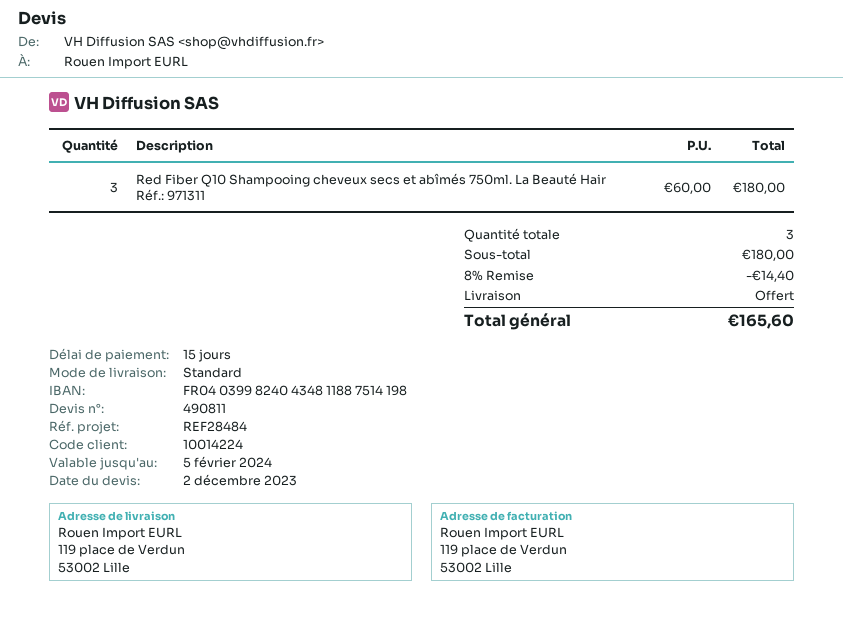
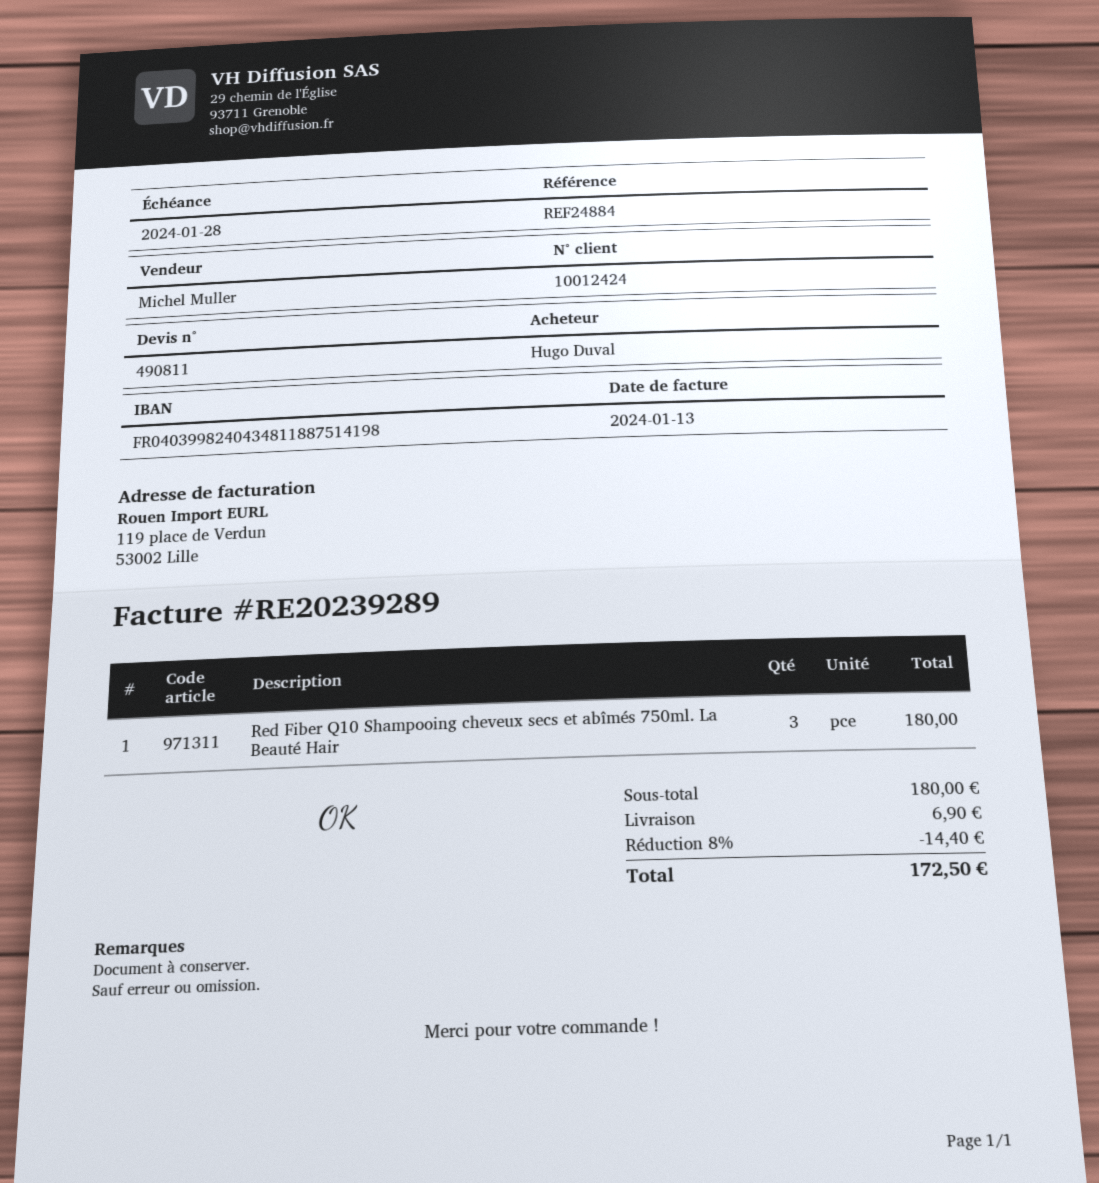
customer number: 10014224 -> 10012424
reference: REF28484 -> REF24884
shipping: 0.00 -> 6.90
total: 165.60 -> 172.50

